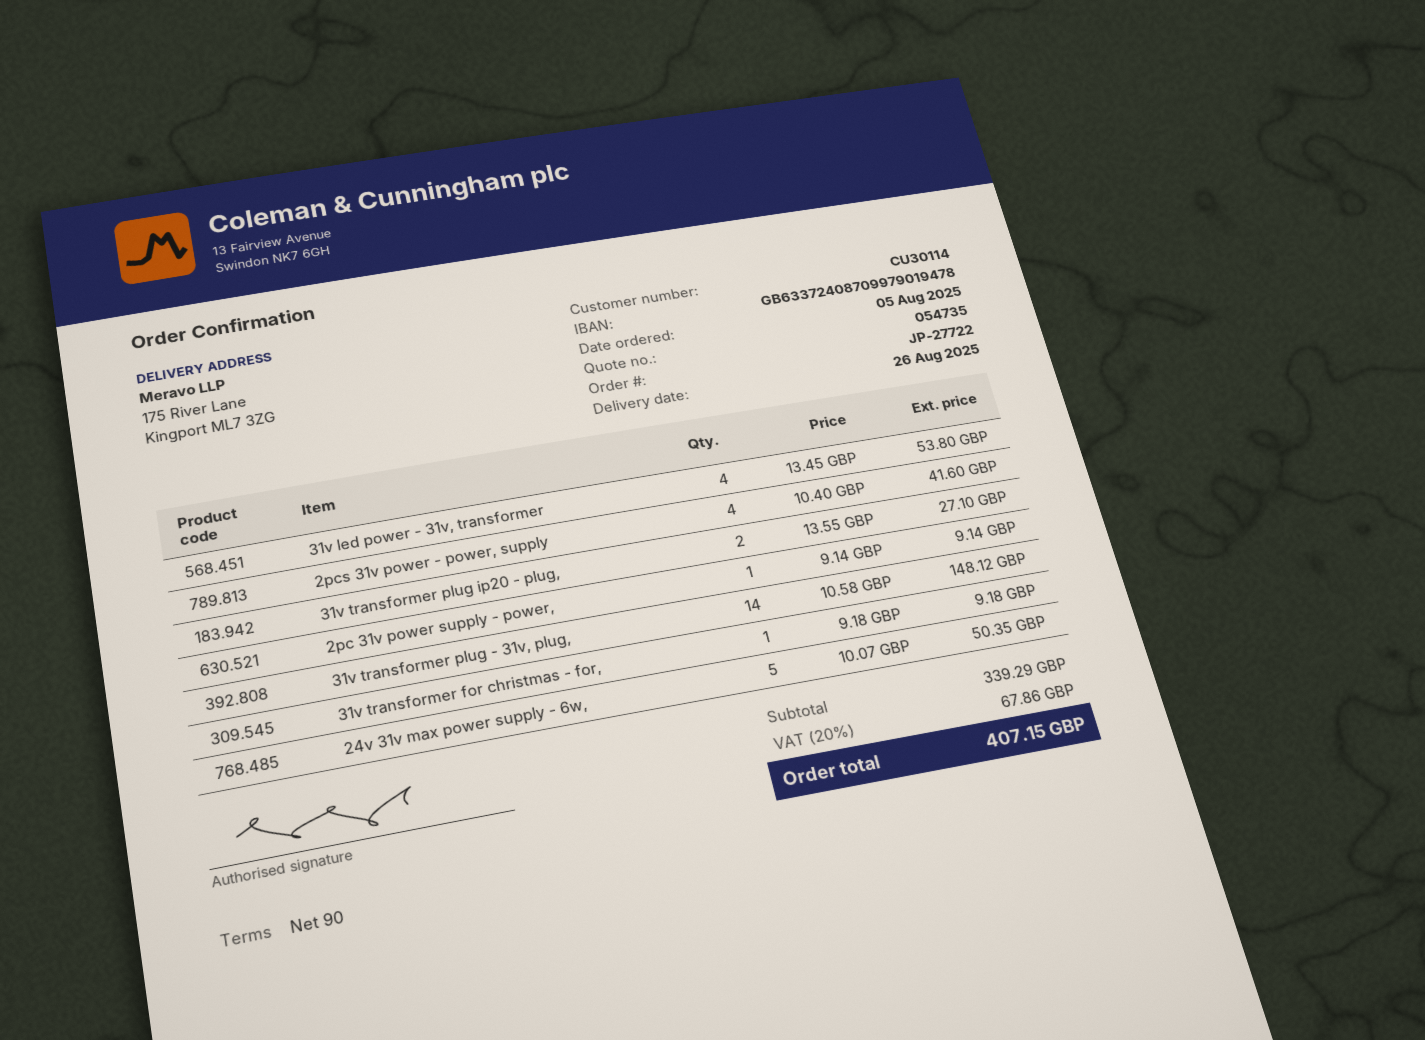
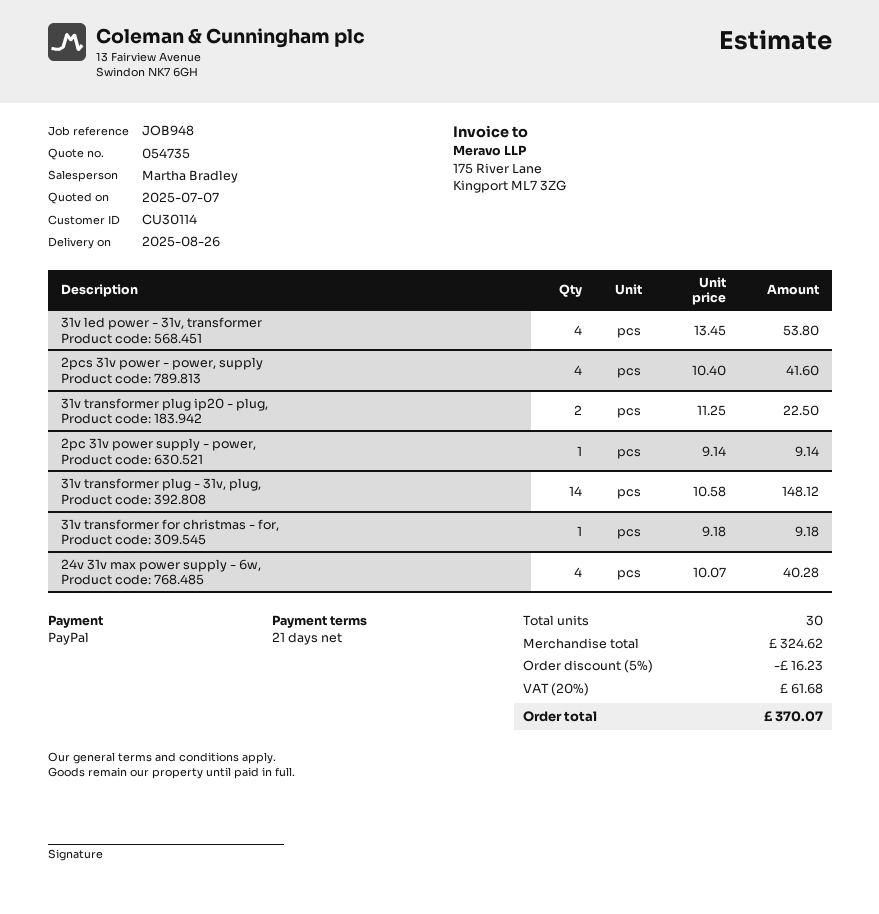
payment terms: 90 days -> 21 days
31v transformer plug ip20 - plug,: 2 x 13.55 = 27.10 -> 2 x 11.25 = 22.50
24v 31v max power supply - 6w,: 5 x 10.07 = 50.35 -> 4 x 10.07 = 40.28
subtotal: 339.29 -> 324.62
discount: none -> 5% = 16.23
tax: 20% = 67.86 -> 20% = 61.68
total: 407.15 -> 370.07

